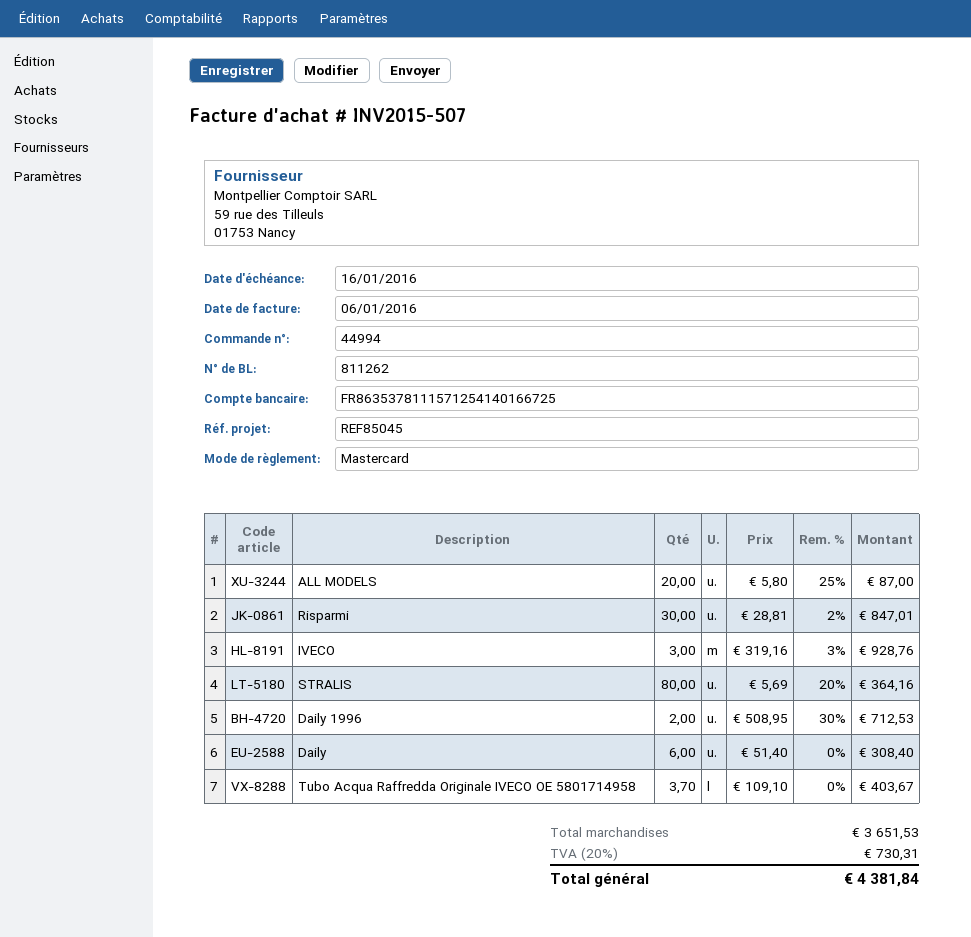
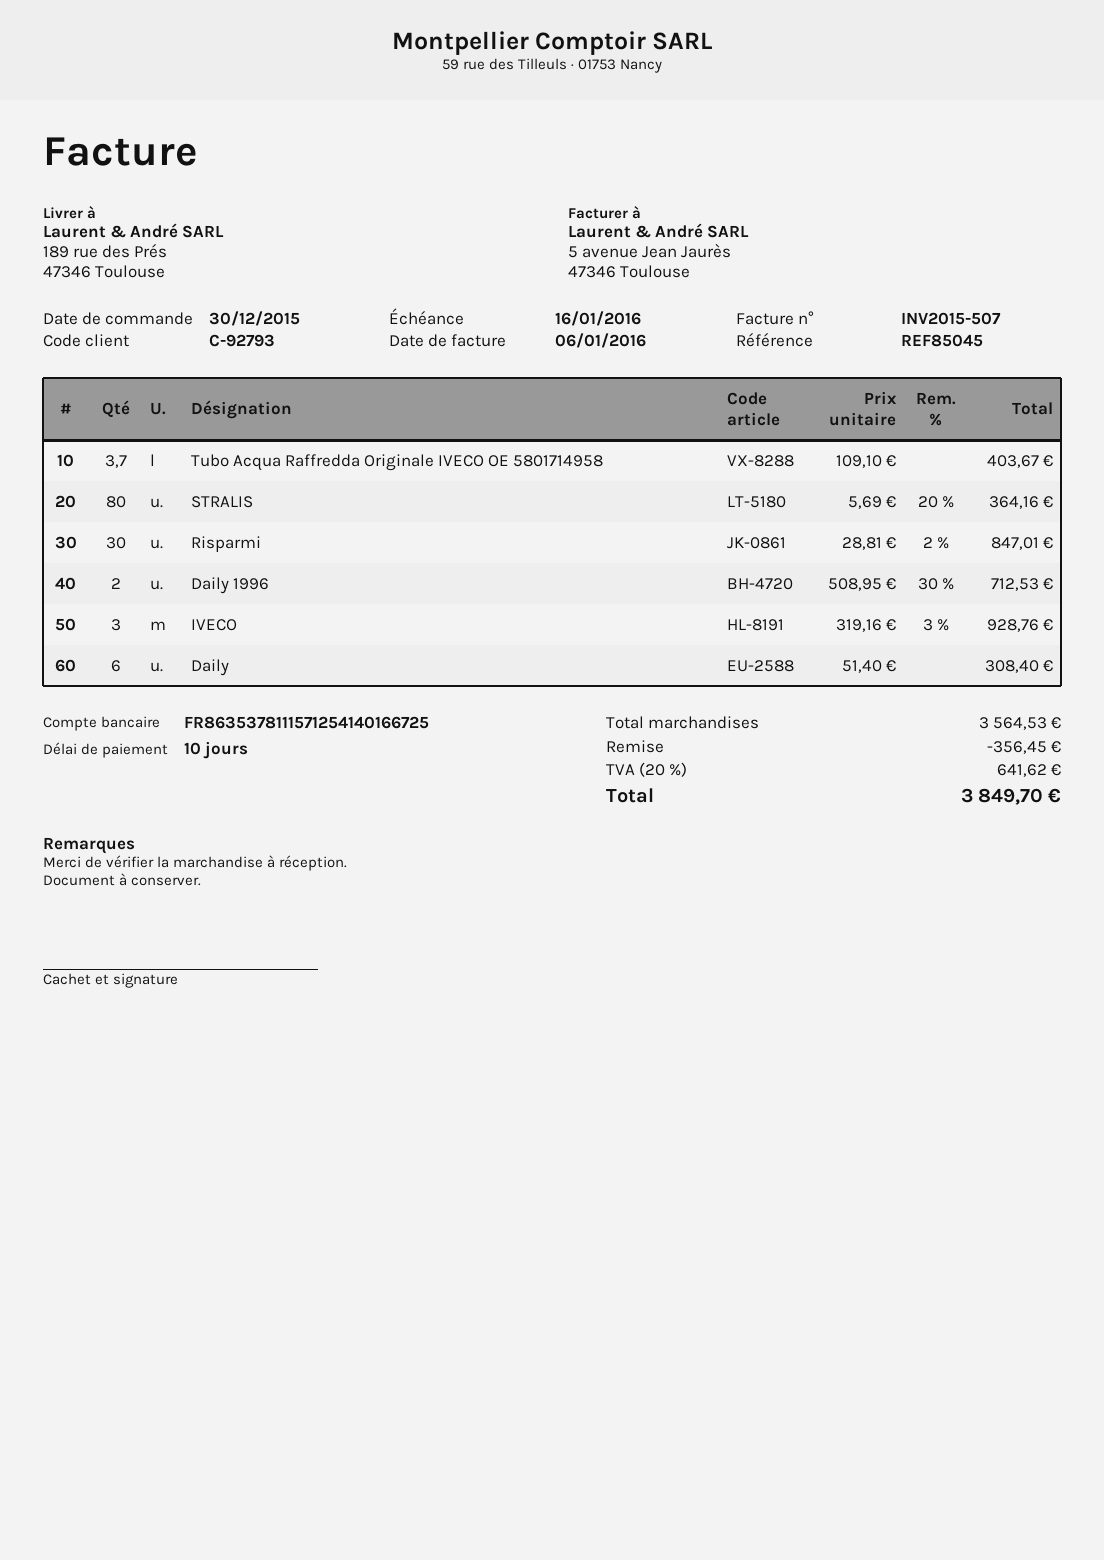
ALL MODELS: 20 x 5.80 - 25% = 87.00 -> none
subtotal: 3651.53 -> 3564.53
discount: none -> 356.45
tax: 20% = 730.31 -> 20% = 641.62
total: 4381.84 -> 3849.70

